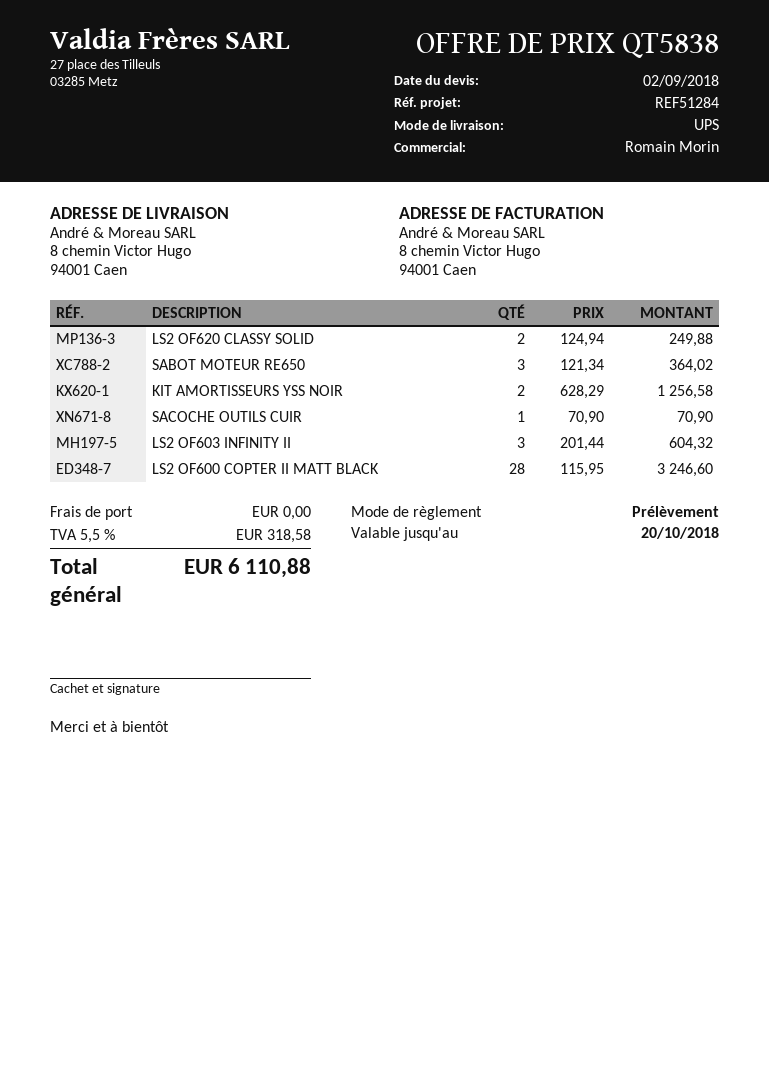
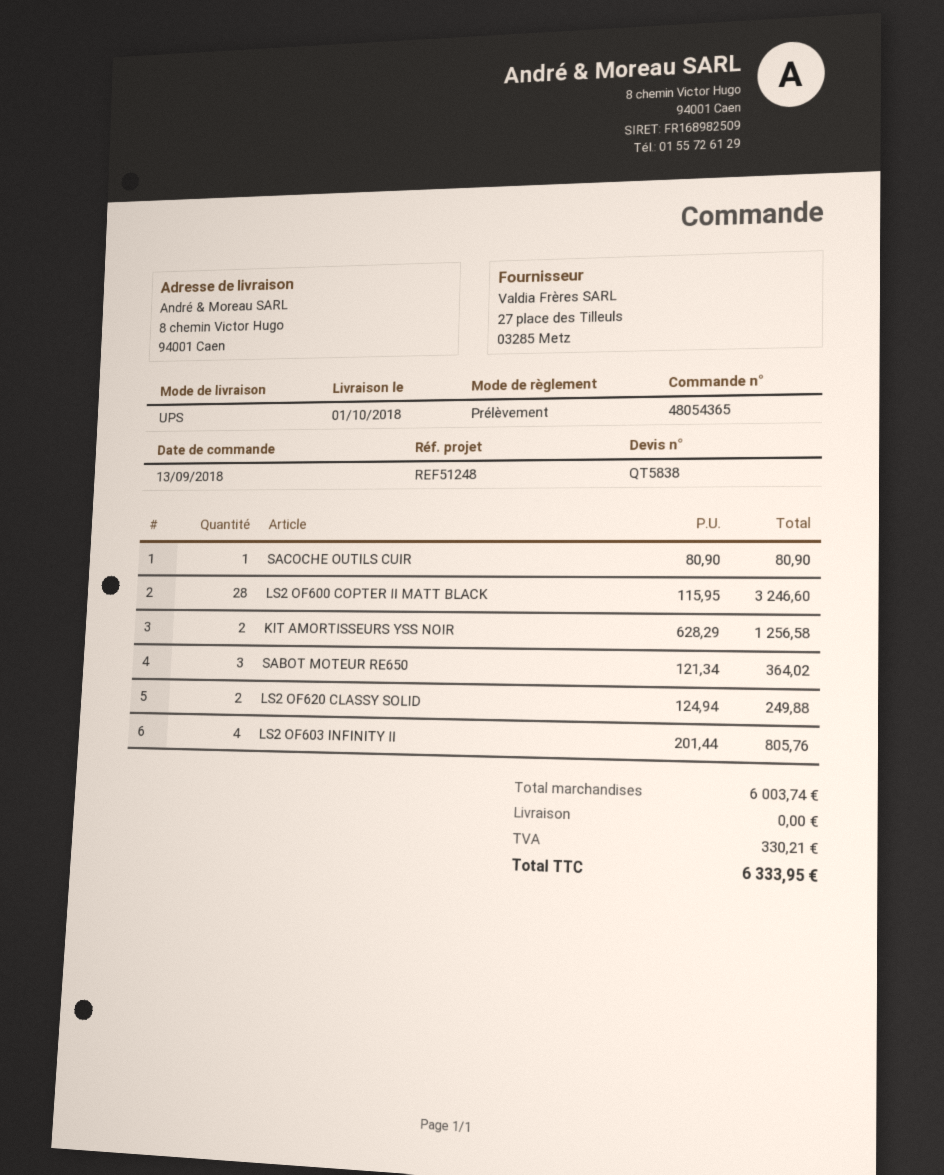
reference: REF51284 -> REF51248
SACOCHE OUTILS CUIR: 1 x 70.90 = 70.90 -> 1 x 80.90 = 80.90
LS2 OF603 INFINITY II: 3 x 201.44 = 604.32 -> 4 x 201.44 = 805.76
tax: 318.58 -> 330.21
total: 6110.88 -> 6333.95

